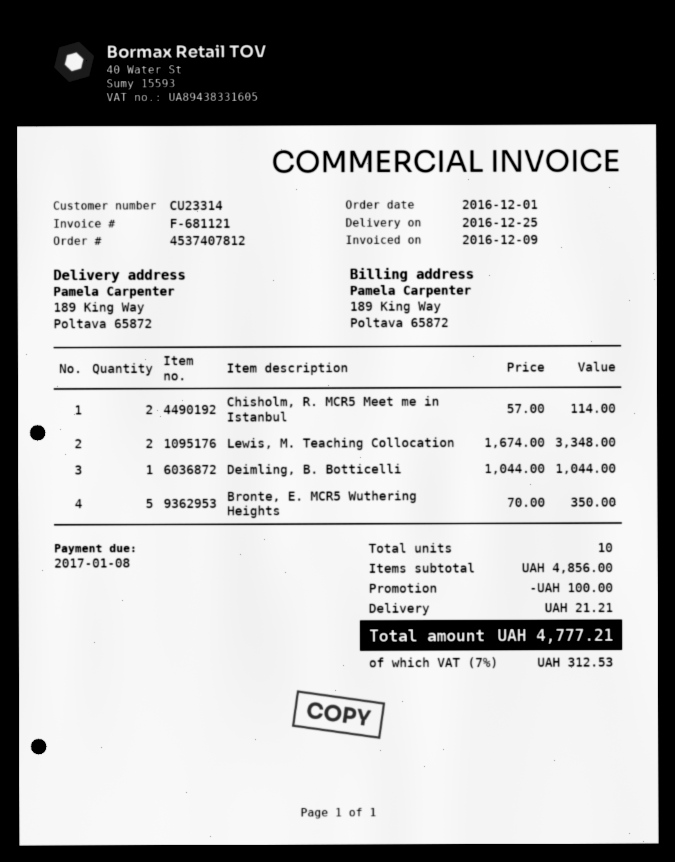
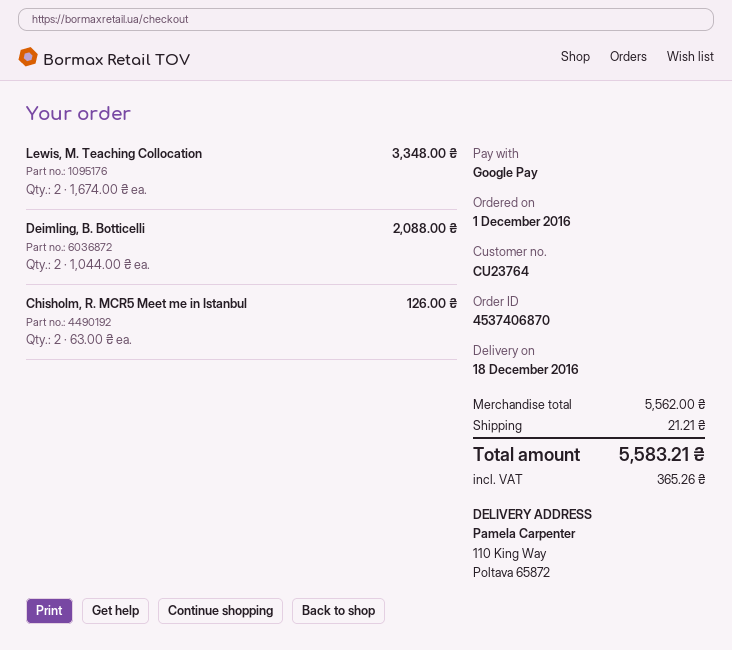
order number: 4537407812 -> 4537406870
delivery date: 2016-12-25 -> 2016-12-18
customer number: CU23314 -> CU23764
ship to: 189 King Way, Poltava 65872 -> 110 King Way, Poltava 65872
Chisholm, R. MCR5 Meet me in Istanbul: 2 x 57.00 = 114.00 -> 2 x 63.00 = 126.00
Deimling, B. Botticelli: 1 x 1044.00 = 1044.00 -> 2 x 1044.00 = 2088.00
Bronte, E. MCR5 Wuthering Heights: 5 x 70.00 = 350.00 -> none
subtotal: 4856.00 -> 5562.00
discount: 100.00 -> none
tax: 312.53 -> 365.26
total: 4777.21 -> 5583.21

